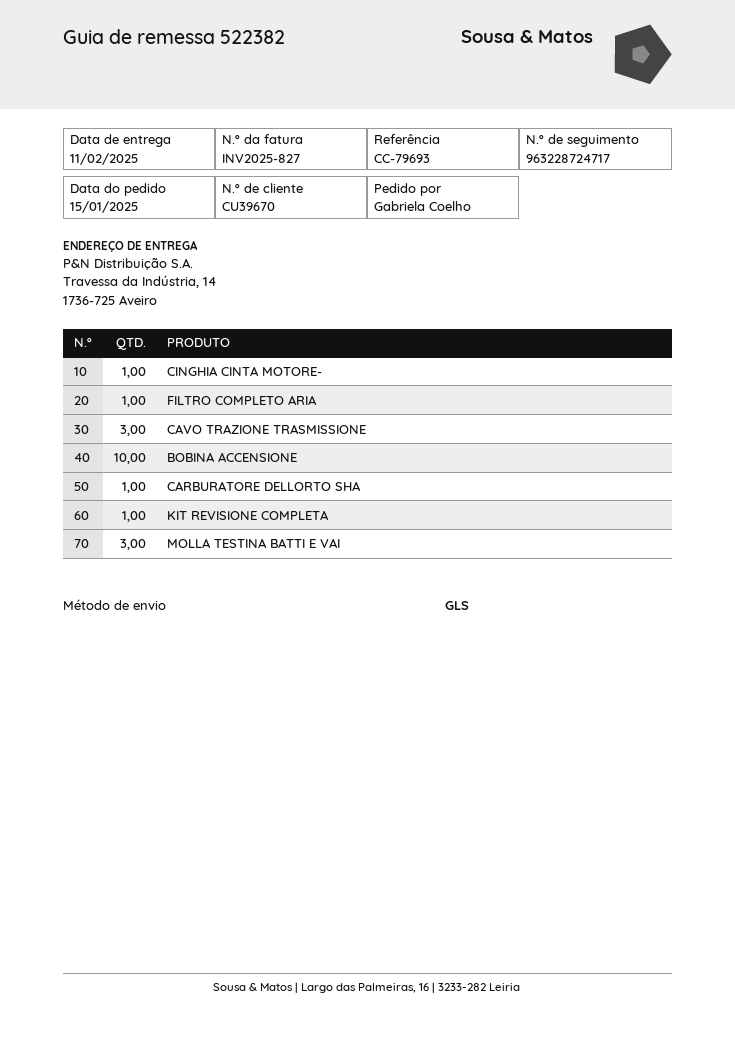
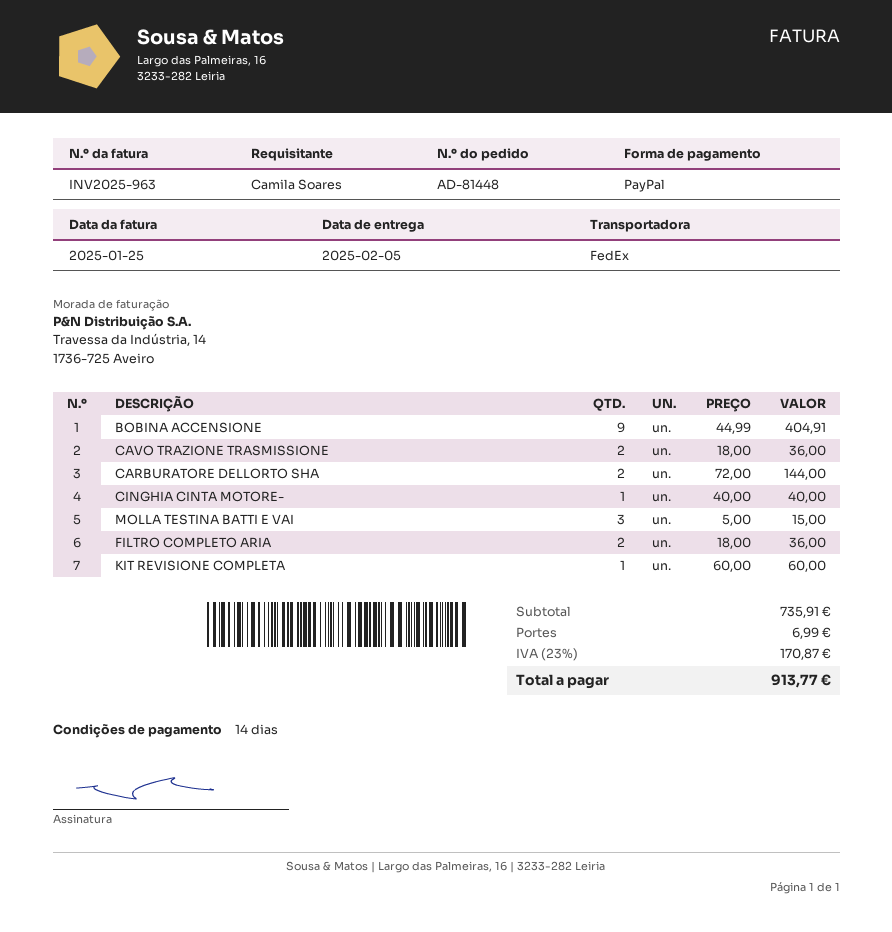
delivery date: 2025-02-11 -> 2025-02-05
invoice number: INV2025-827 -> INV2025-963
ordered by: Gabriela Coelho -> Camila Soares
shipping method: GLS -> FedEx
FILTRO COMPLETO ARIA: 1 -> 2
CAVO TRAZIONE TRASMISSIONE: 3 -> 2
BOBINA ACCENSIONE: 10 -> 9
CARBURATORE DELLORTO SHA: 1 -> 2

